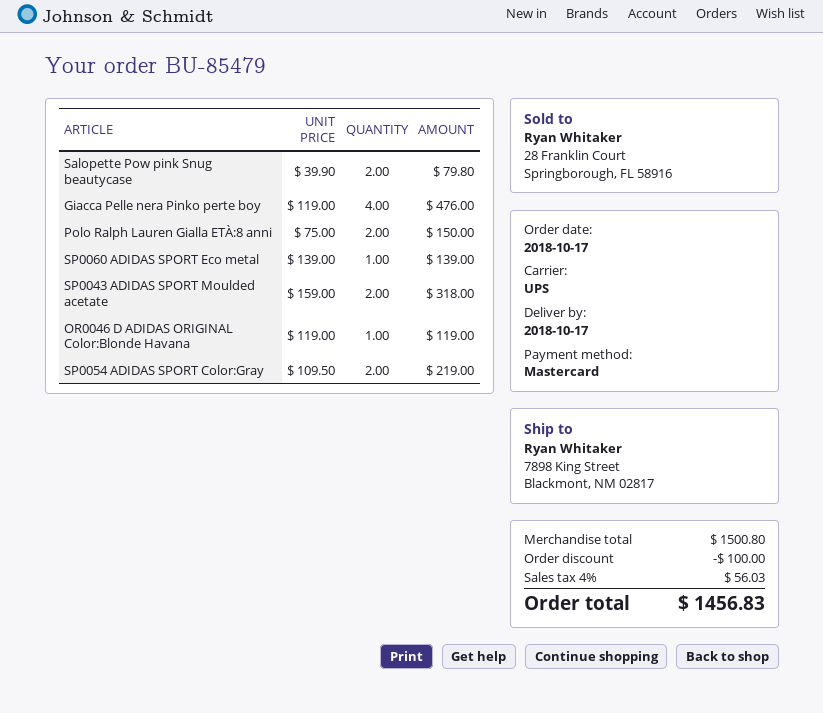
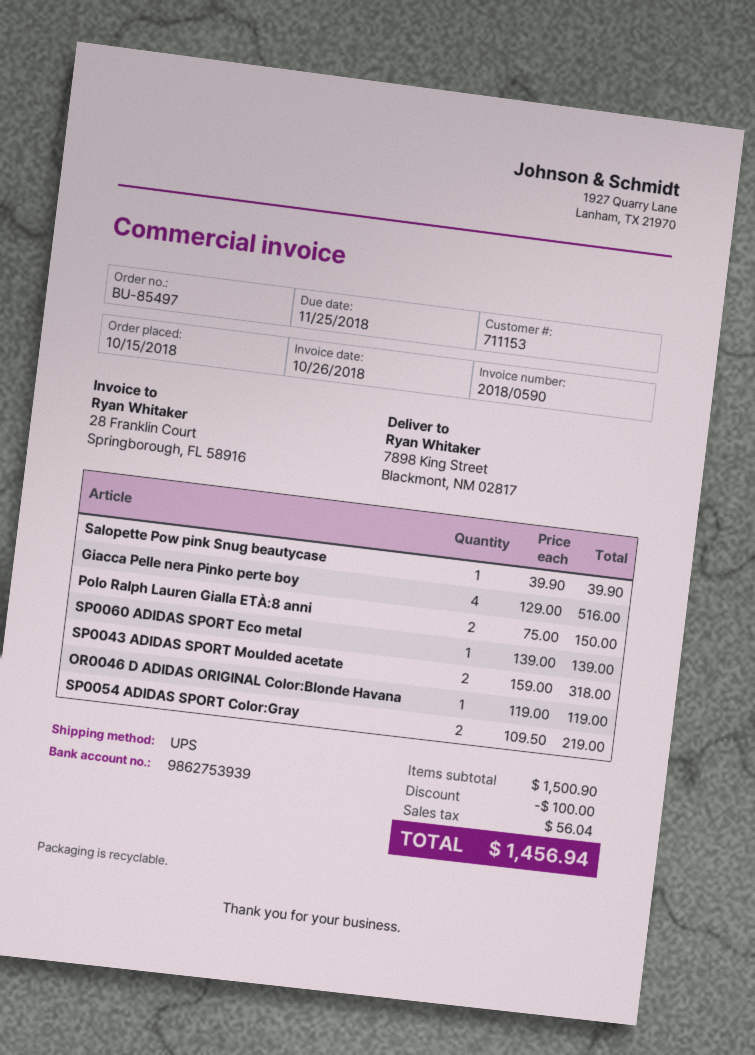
order number: BU-85479 -> BU-85497
order date: 2018-10-17 -> 2018-10-15
Salopette Pow pink Snug beautycase: 2 x 39.90 = 79.80 -> 1 x 39.90 = 39.90
Giacca Pelle nera Pinko perte boy: 4 x 119.00 = 476.00 -> 4 x 129.00 = 516.00
subtotal: 1500.80 -> 1500.90
tax: 56.03 -> 56.04
total: 1456.83 -> 1456.94

